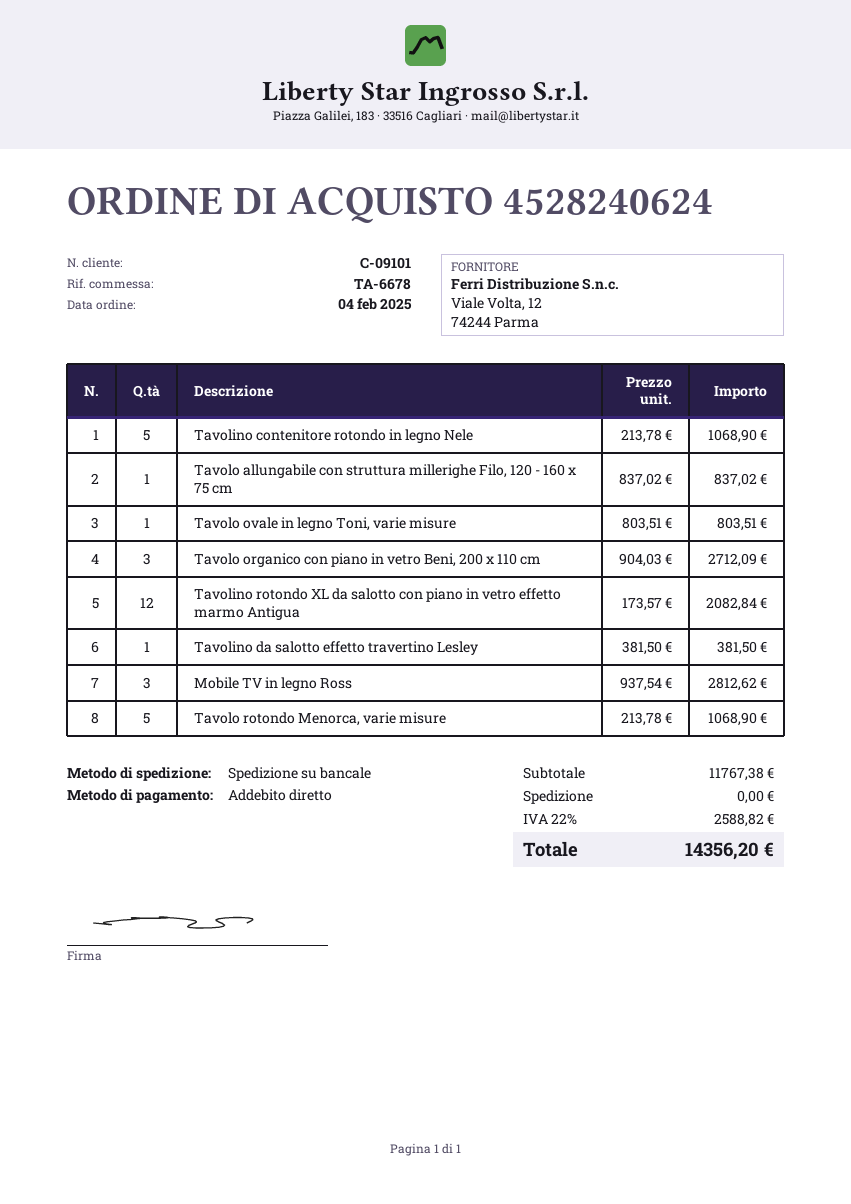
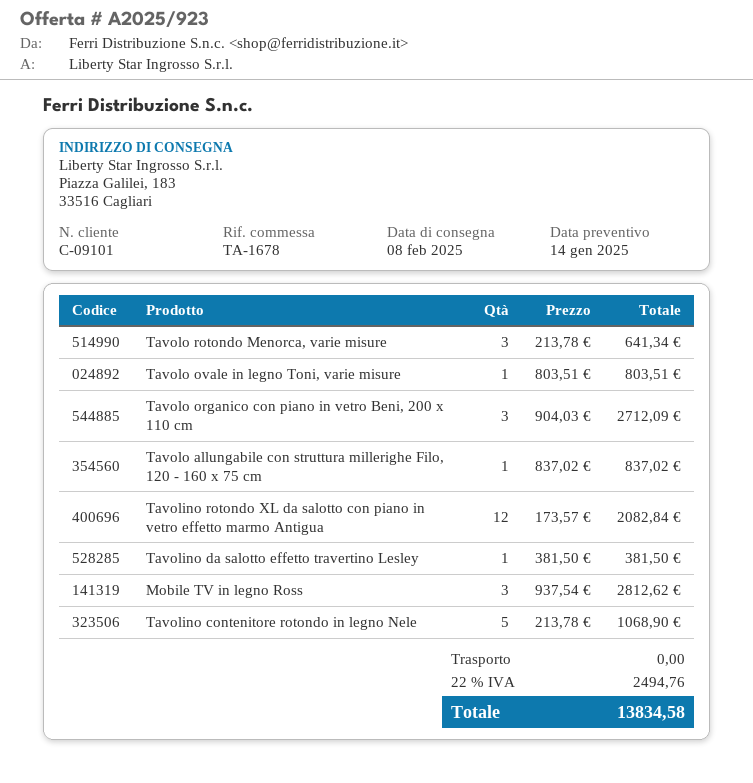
reference: TA-6678 -> TA-1678
Tavolo rotondo Menorca, varie misure: 5 x 213.78 = 1068.90 -> 3 x 213.78 = 641.34
tax: 22% = 2588.82 -> 22% = 2494.76
total: 14356.20 -> 13834.58

